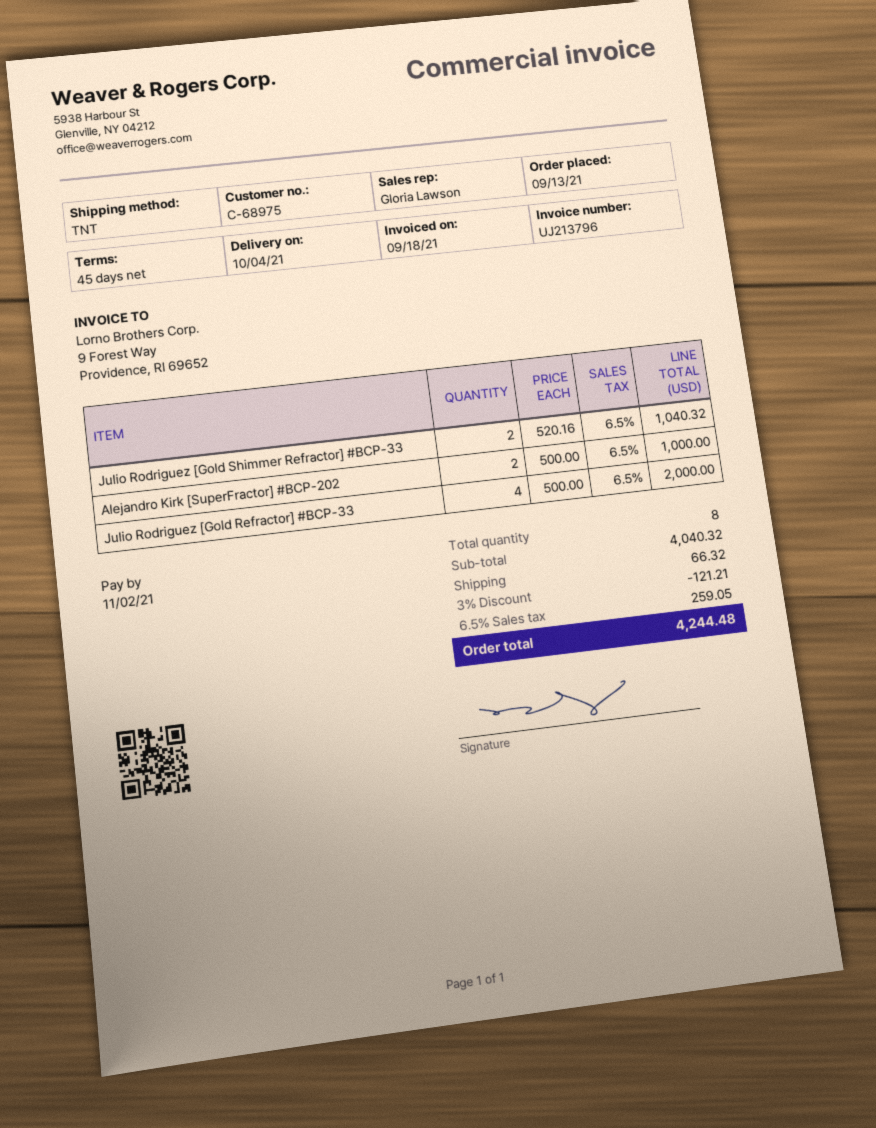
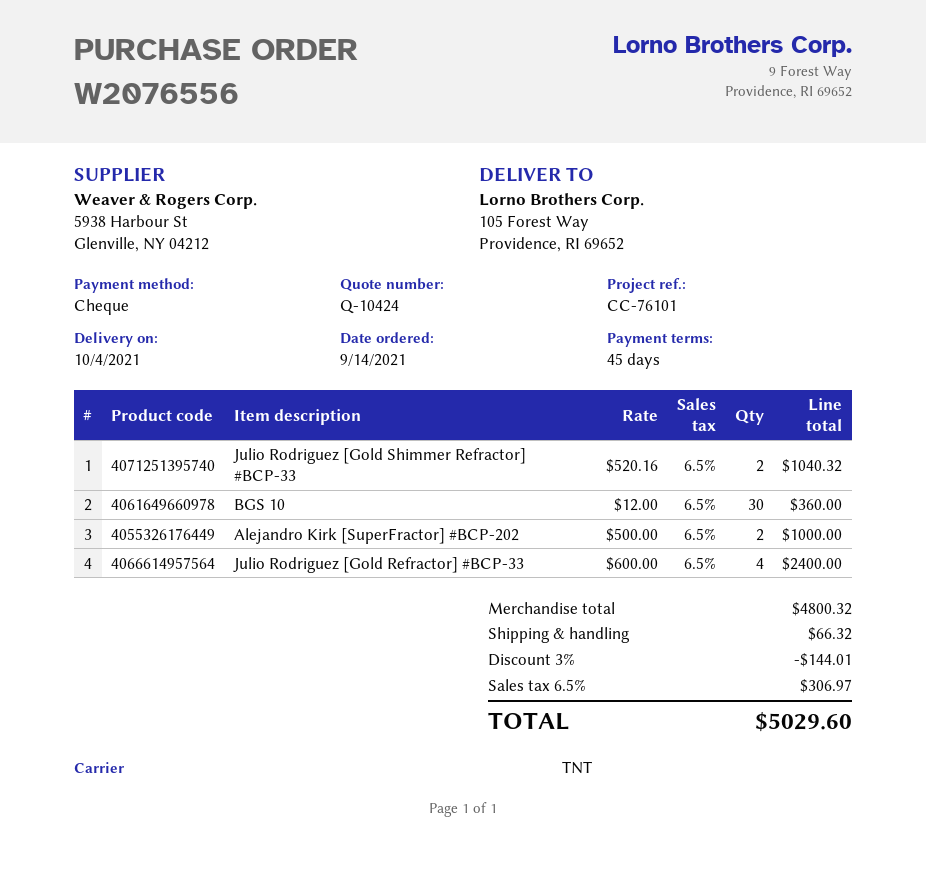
order date: 2021-09-13 -> 2021-09-14
Julio Rodriguez [Gold Refractor] #BCP-33: 4 x 500.00 = 2000.00 -> 4 x 600.00 = 2400.00
BGS 10: none -> 30 x 12.00 = 360.00
subtotal: 4040.32 -> 4800.32
discount: 3% = 121.21 -> 3% = 144.01
tax: 6.5% = 259.05 -> 6.5% = 306.97
total: 4244.48 -> 5029.60

